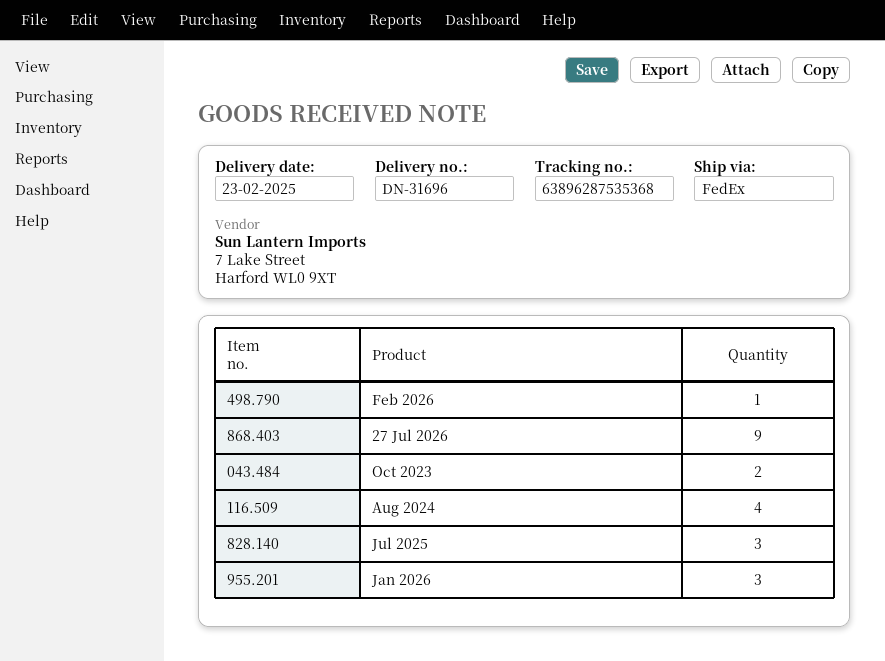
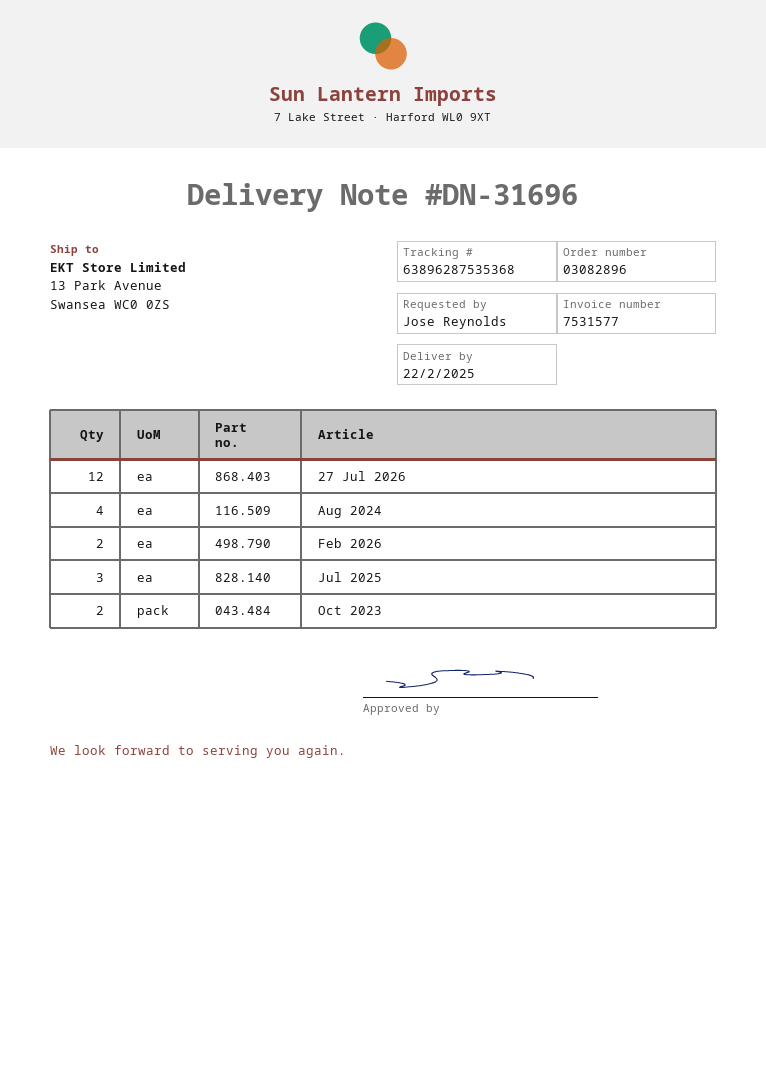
delivery date: 2025-02-23 -> 2025-02-22
Feb 2026: 1 -> 2
27 Jul 2026: 9 -> 12
Jan 2026: 3 -> none

